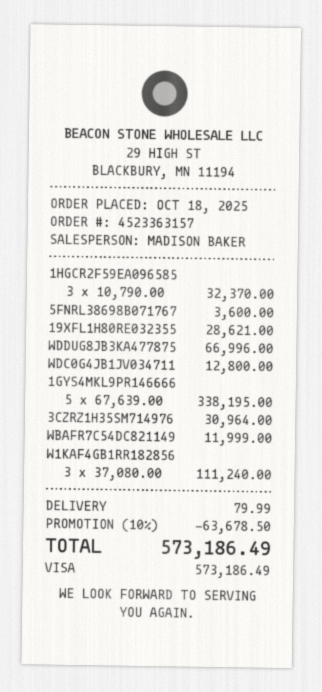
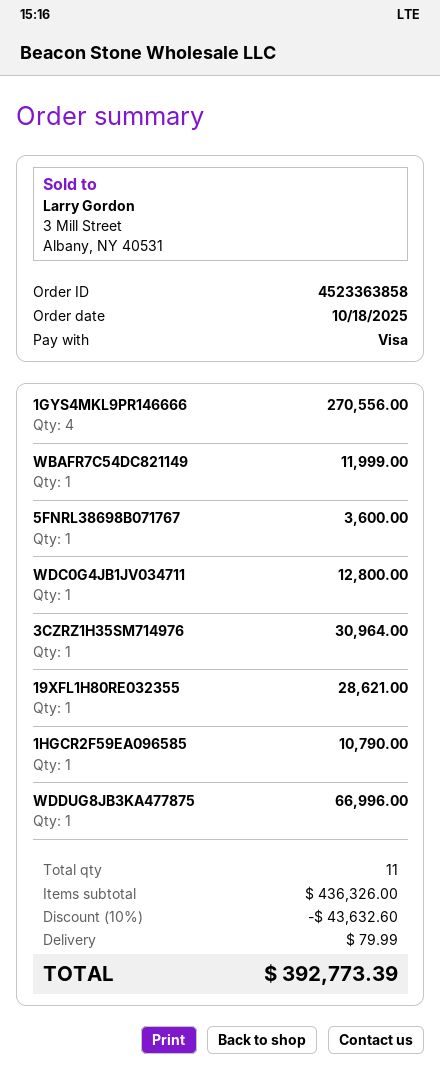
order number: 4523363157 -> 4523363858
1HGCR2F59EA096585: 3 for 32370.00 -> 1 for 10790.00
1GYS4MKL9PR146666: 5 for 338195.00 -> 4 for 270556.00
W1KAF4GB1RR182856: 3 for 111240.00 -> none
discount: 10% = 63678.50 -> 10% = 43632.60
total: 573186.49 -> 392773.39

